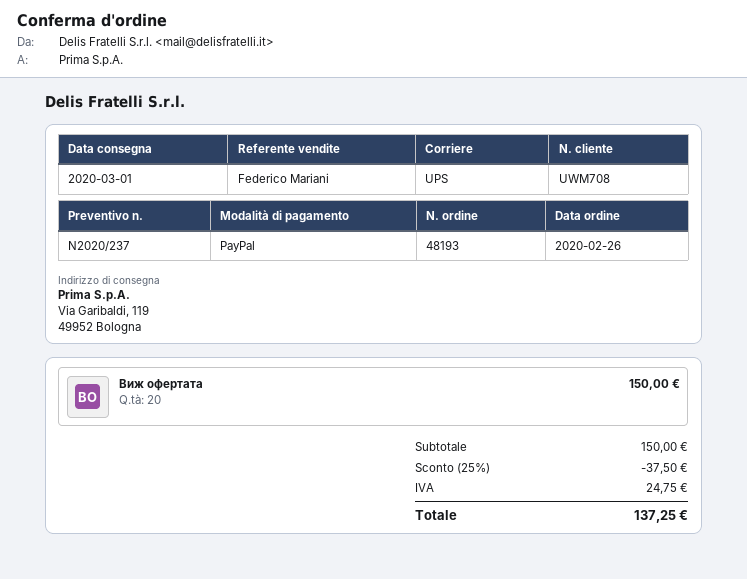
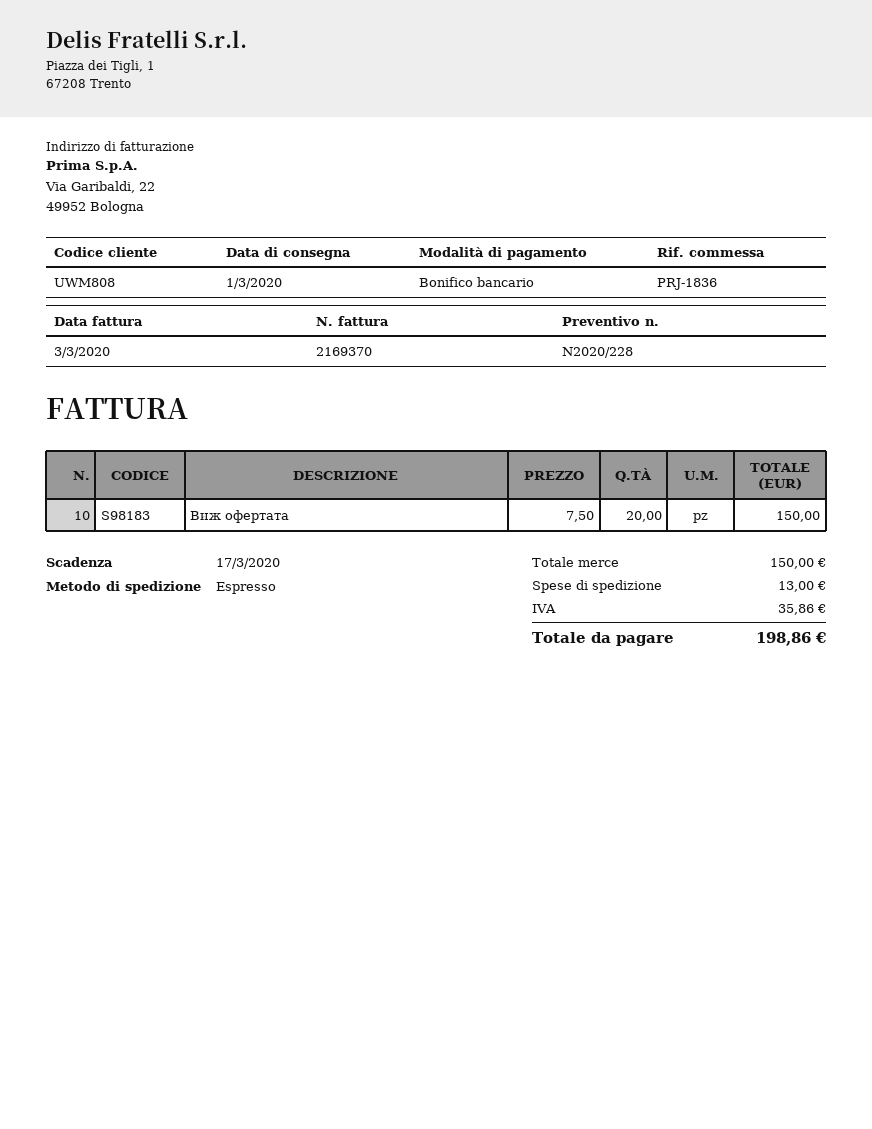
quote number: N2020/237 -> N2020/228
customer number: UWM708 -> UWM808
payment method: PayPal -> bank transfer
shipping method: UPS -> express
discount: 25% = 37.50 -> none
shipping: none -> 13.00
tax: 24.75 -> 35.86
total: 137.25 -> 198.86

